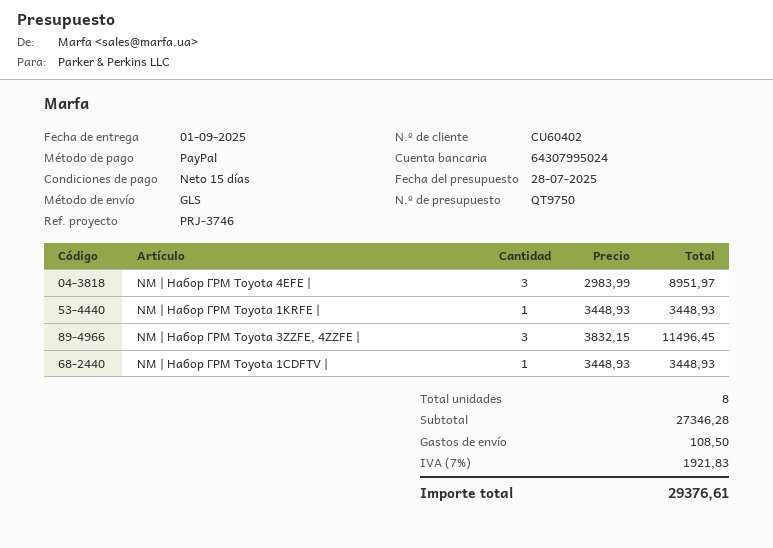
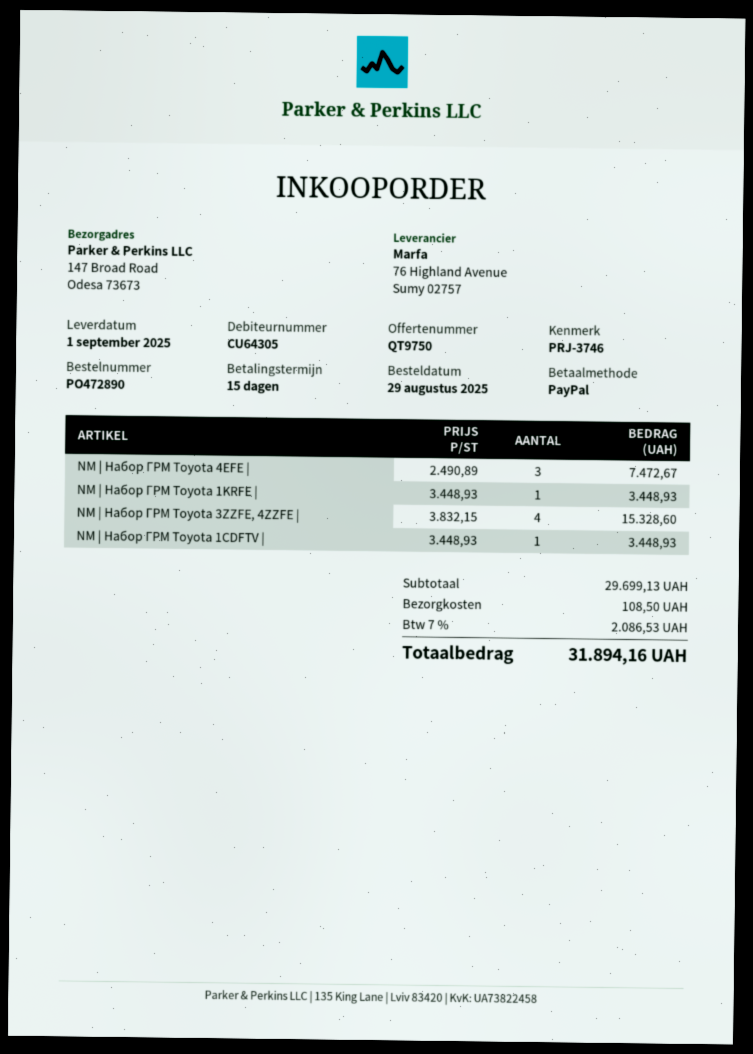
customer number: CU60402 -> CU64305
NM | Набор ГРМ Toyota 4EFE |: 3 x 2983.99 = 8951.97 -> 3 x 2490.89 = 7472.67
NM | Набор ГРМ Toyota 3ZZFE, 4ZZFE |: 3 x 3832.15 = 11496.45 -> 4 x 3832.15 = 15328.60
subtotal: 27346.28 -> 29699.13
tax: 7% = 1921.83 -> 7% = 2086.53
total: 29376.61 -> 31894.16

